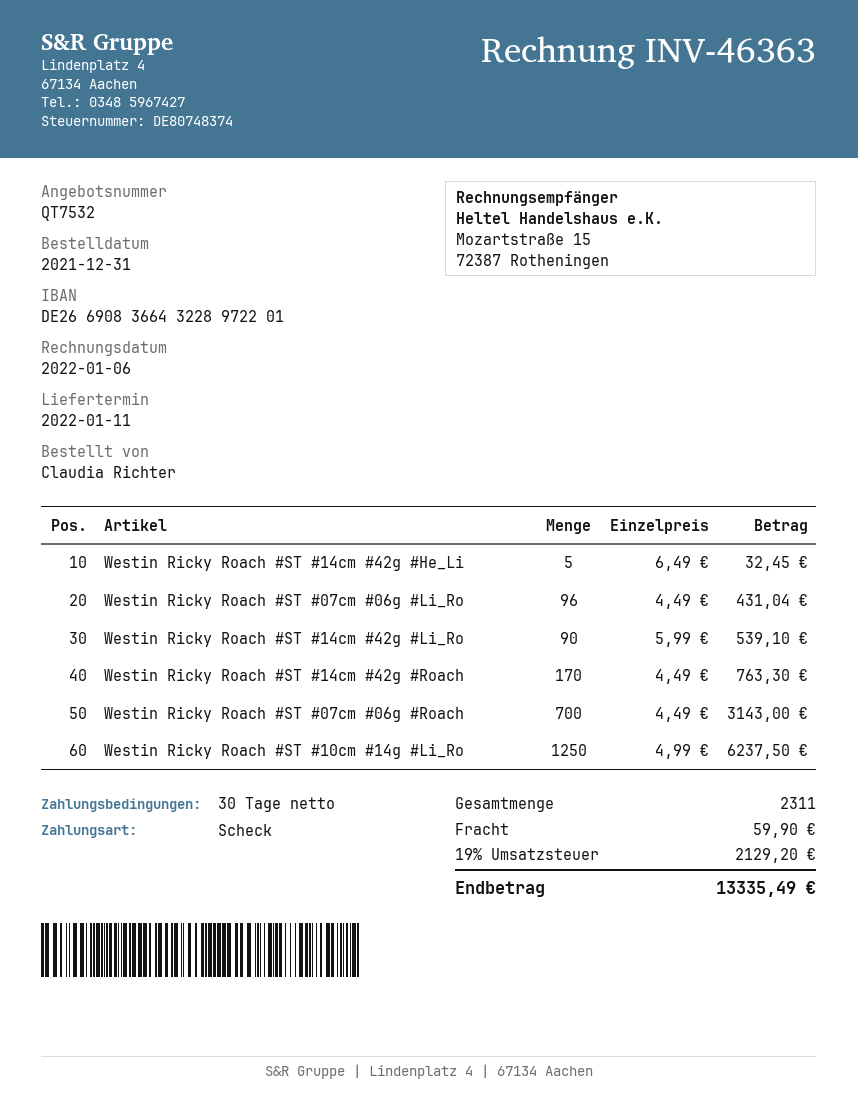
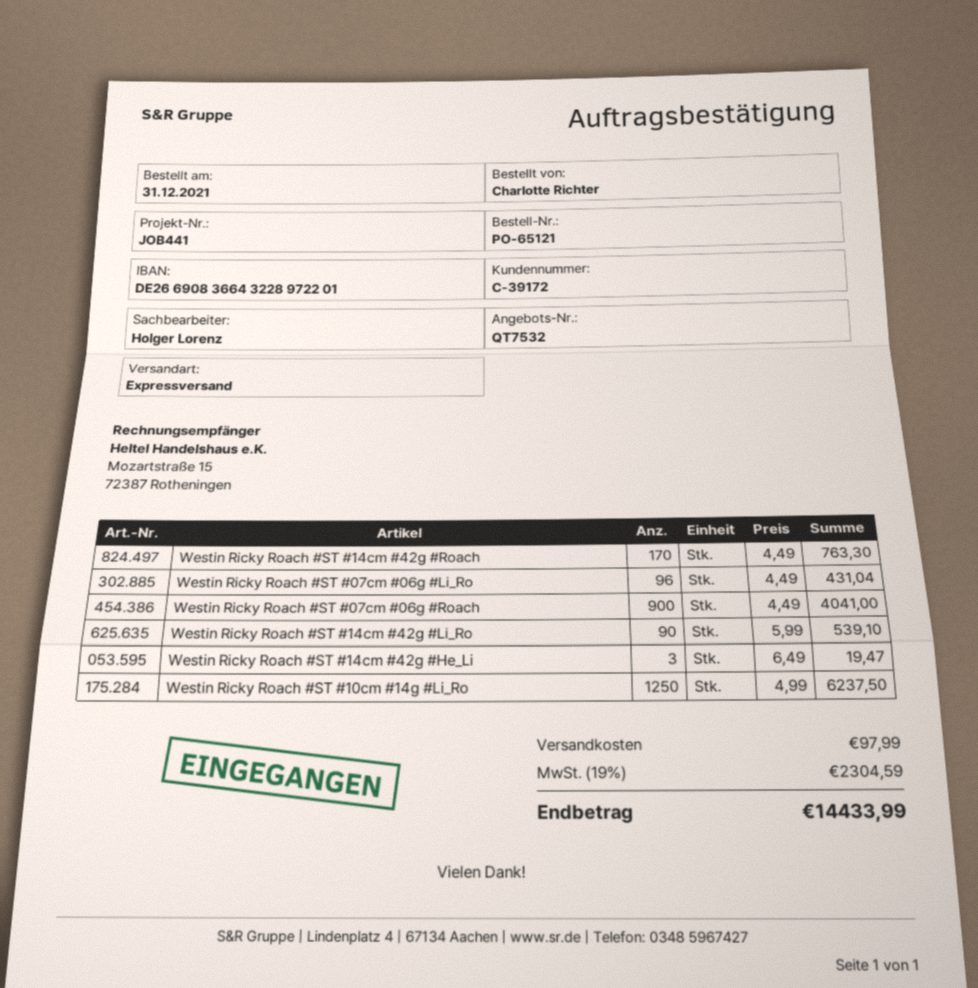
ordered by: Claudia Richter -> Charlotte Richter
Westin Ricky Roach #ST #14cm #42g #He_Li: 5 x 6.49 = 32.45 -> 3 x 6.49 = 19.47
Westin Ricky Roach #ST #07cm #06g #Roach: 700 x 4.49 = 3143.00 -> 900 x 4.49 = 4041.00
shipping: 59.90 -> 97.99
tax: 19% = 2129.20 -> 19% = 2304.59
total: 13335.49 -> 14433.99

